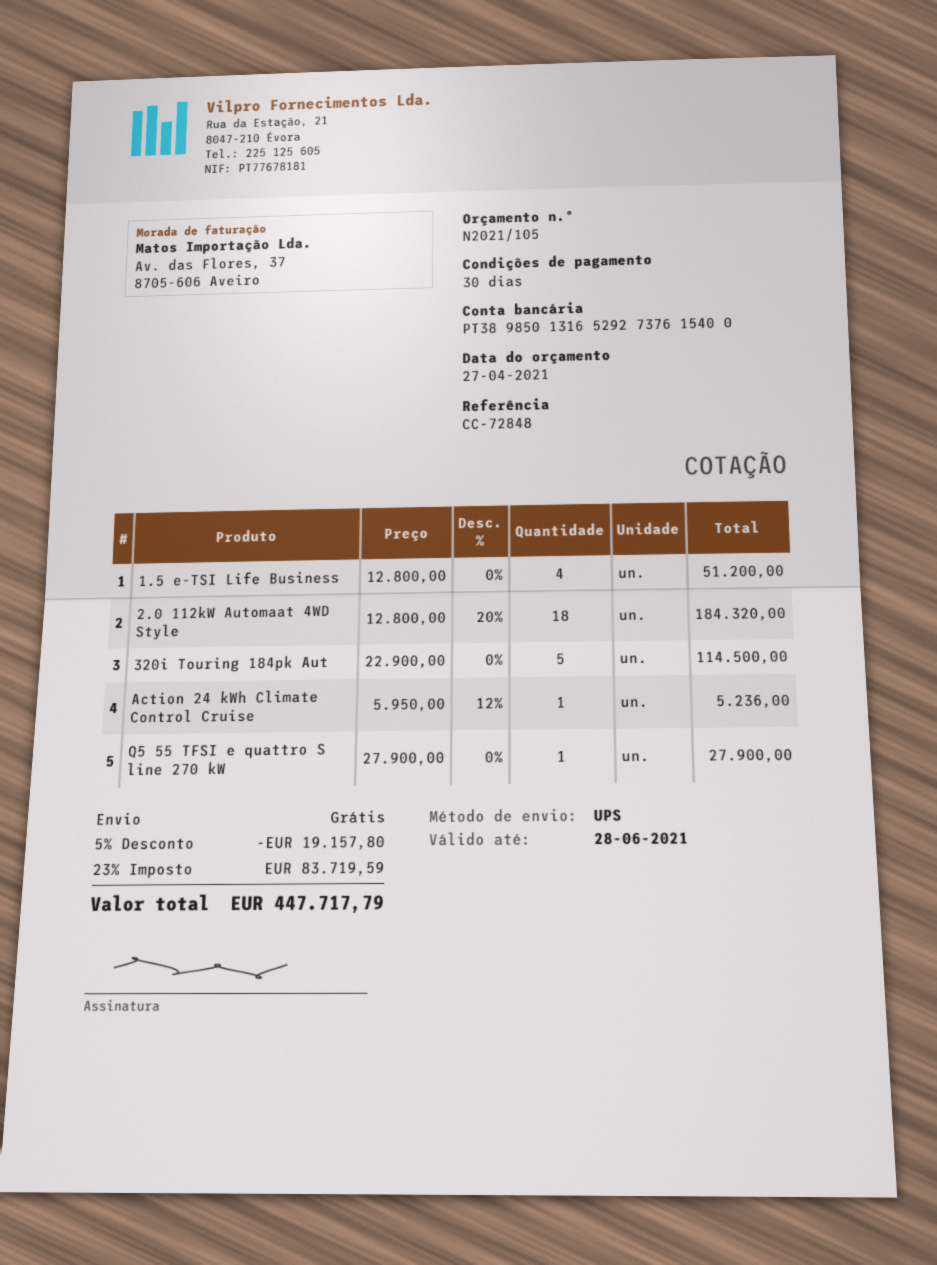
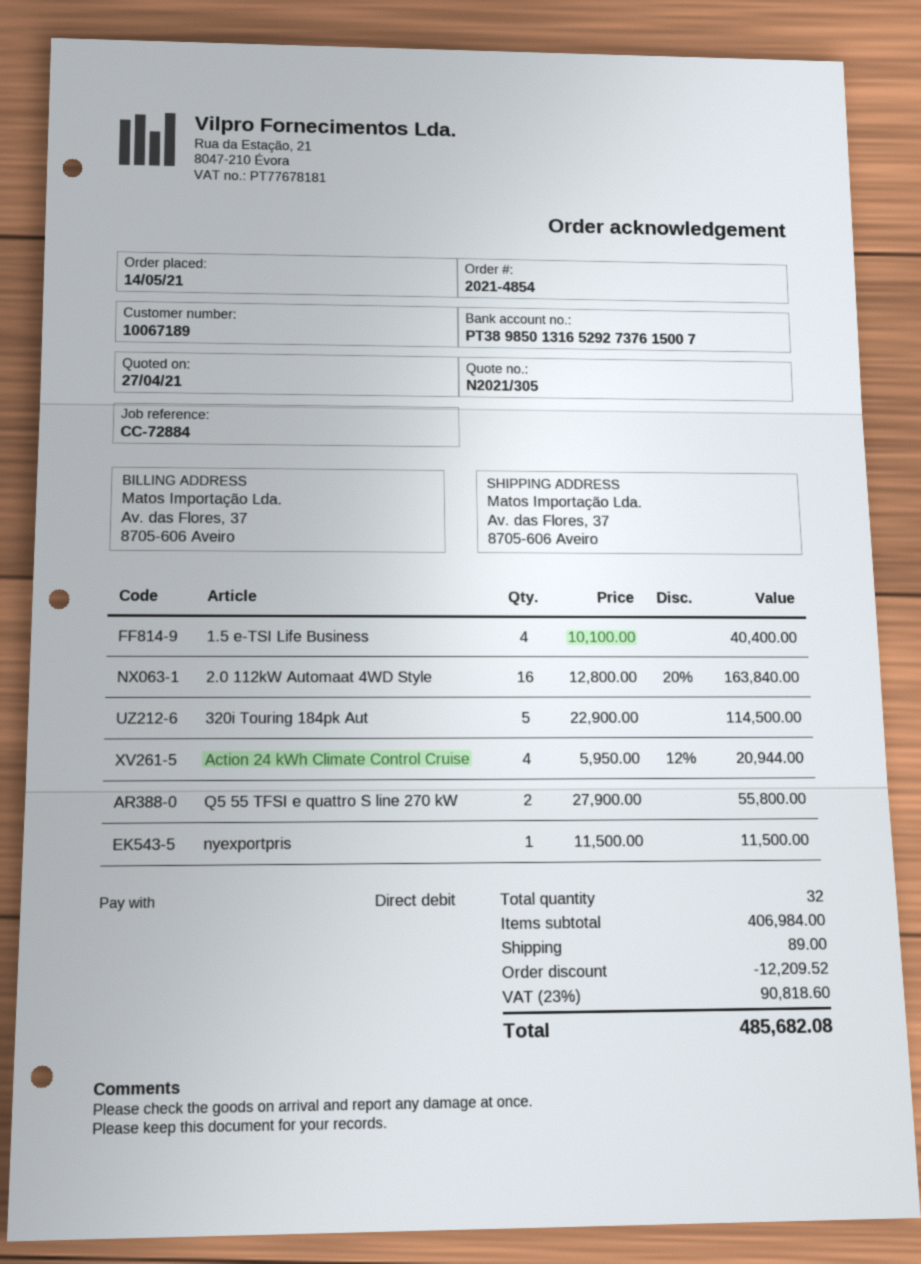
quote number: N2021/105 -> N2021/305
reference: CC-72848 -> CC-72884
bank account: PT38985013165292737615400 -> PT38985013165292737615007
1.5 e-TSI Life Business: 4 x 12800.00 = 51200.00 -> 4 x 10100.00 = 40400.00
2.0 112kW Automaat 4WD Style: 18 x 12800.00 - 20% = 184320.00 -> 16 x 12800.00 - 20% = 163840.00
Action 24 kWh Climate Control Cruise: 1 x 5950.00 - 12% = 5236.00 -> 4 x 5950.00 - 12% = 20944.00
Q5 55 TFSI e quattro S line 270 kW: 1 x 27900.00 = 27900.00 -> 2 x 27900.00 = 55800.00
nyexportpris: none -> 1 x 11500.00 = 11500.00
discount: 19157.80 -> 12209.52
shipping: 0.00 -> 89.00
tax: 23% = 83719.59 -> 23% = 90818.60
total: 447717.79 -> 485682.08

